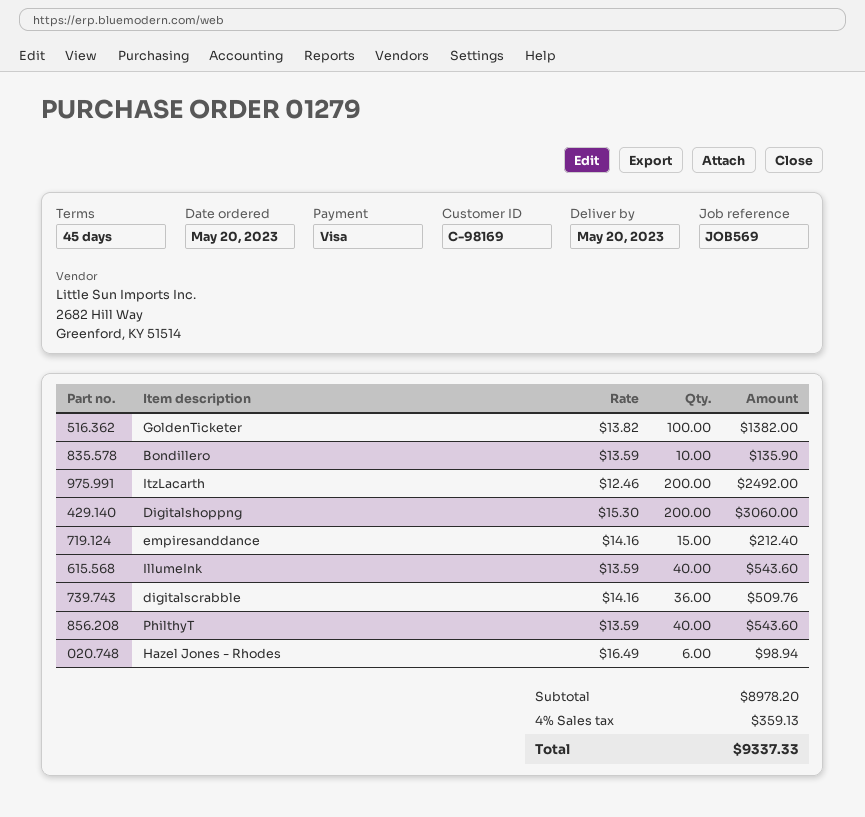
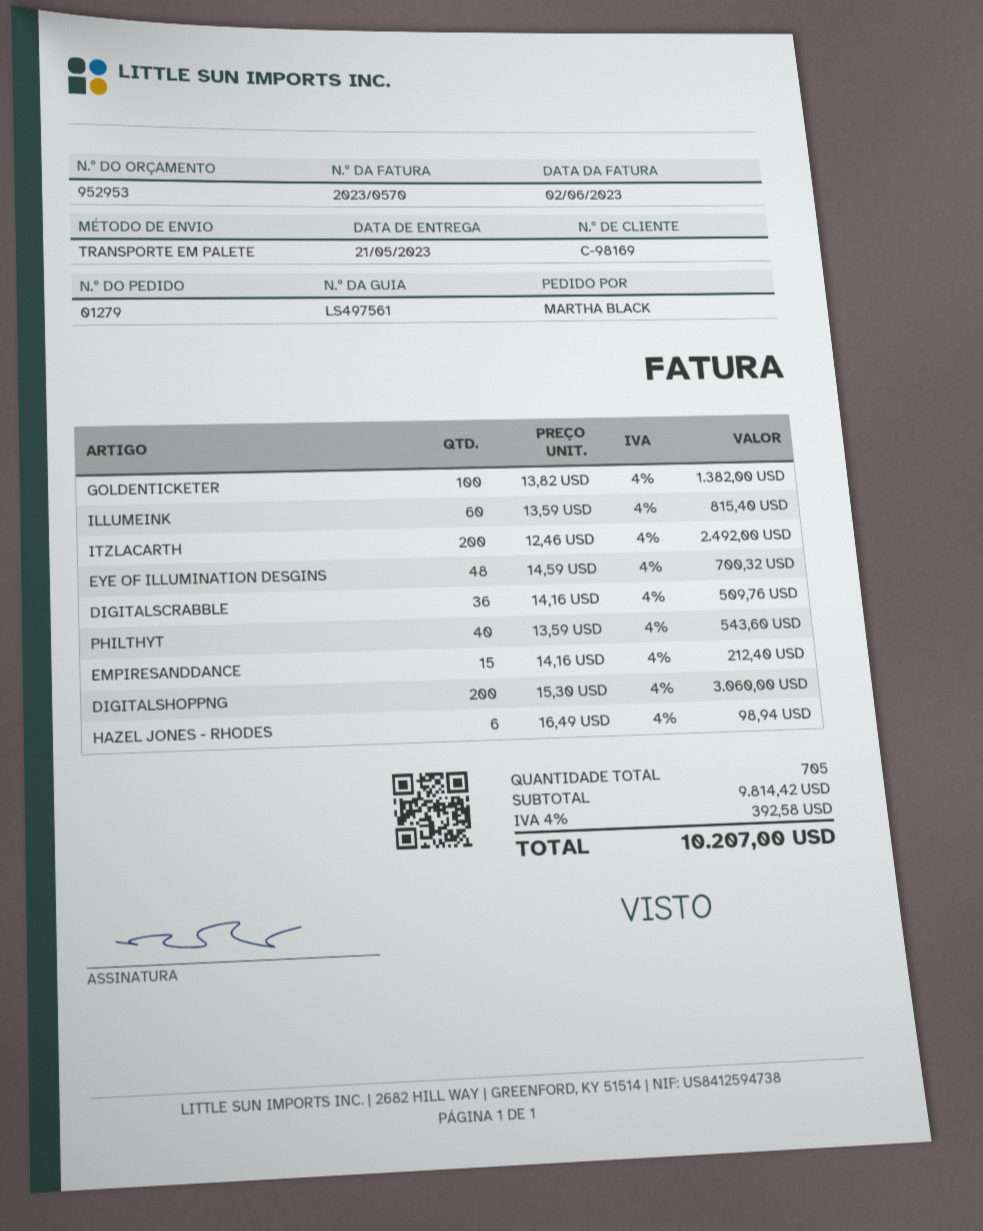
delivery date: 2023-05-20 -> 2023-05-21
Bondillero: 10 x 13.59 = 135.90 -> none
IllumeInk: 40 x 13.59 = 543.60 -> 60 x 13.59 = 815.40
EYE OF ILLUMINATION DESGINS: none -> 48 x 14.59 = 700.32
subtotal: 8978.20 -> 9814.42
tax: 4% = 359.13 -> 4% = 392.58
total: 9337.33 -> 10207.00

